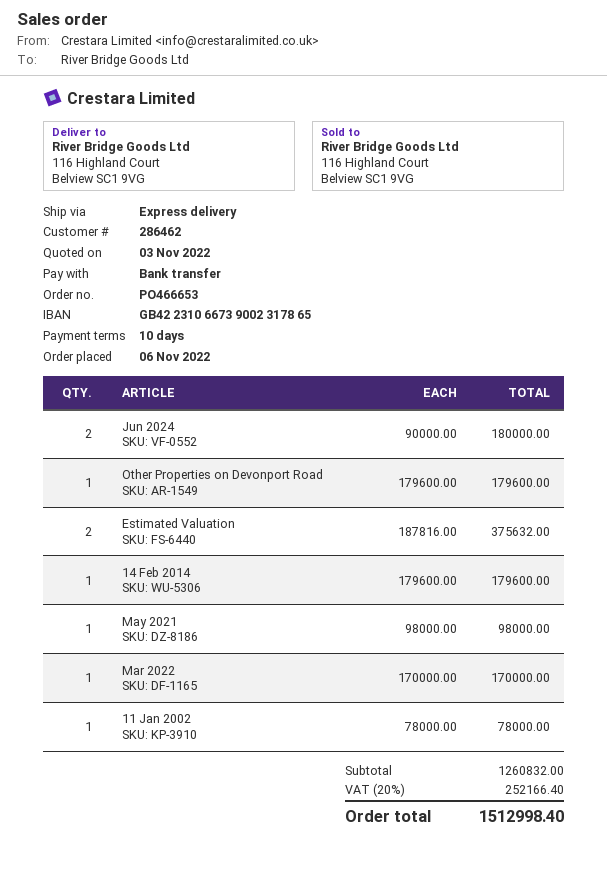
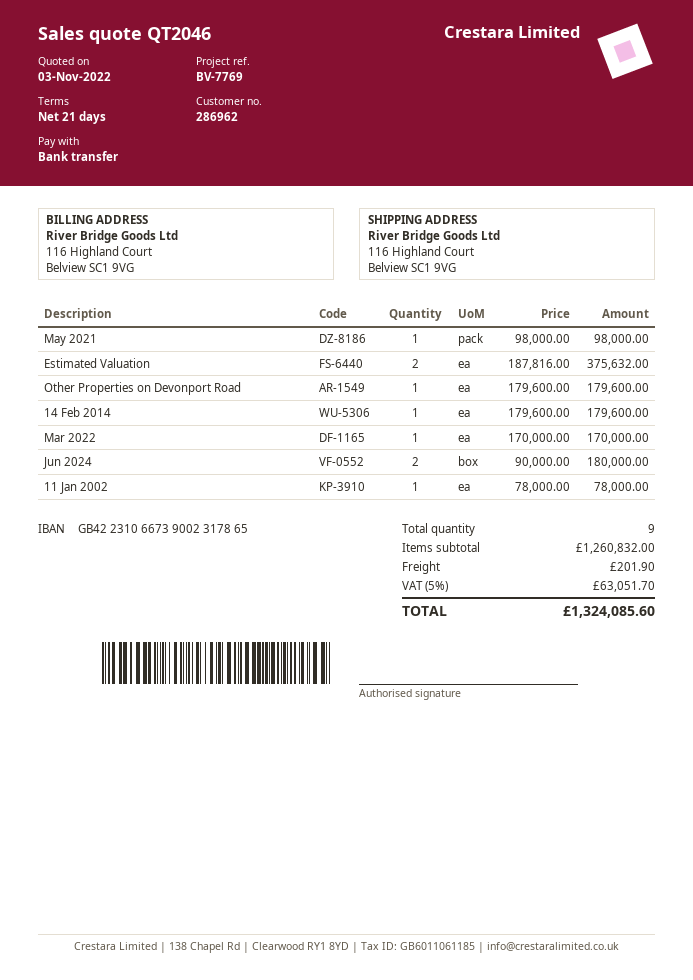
payment terms: 10 days -> 21 days
customer number: 286462 -> 286962
shipping: none -> 201.90
tax: 20% = 252166.40 -> 5% = 63051.70
total: 1512998.40 -> 1324085.60

